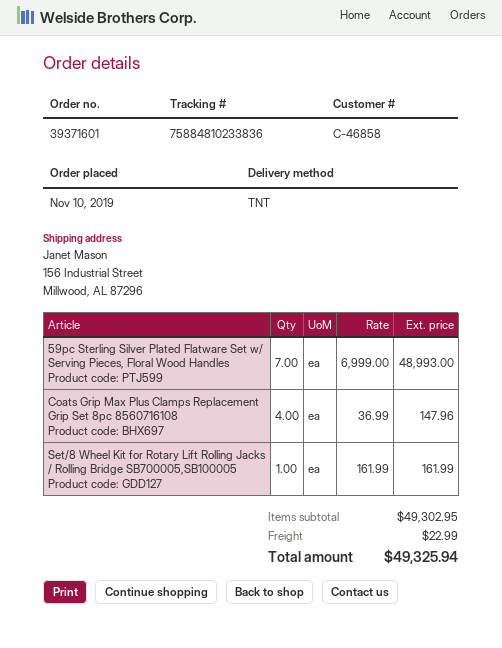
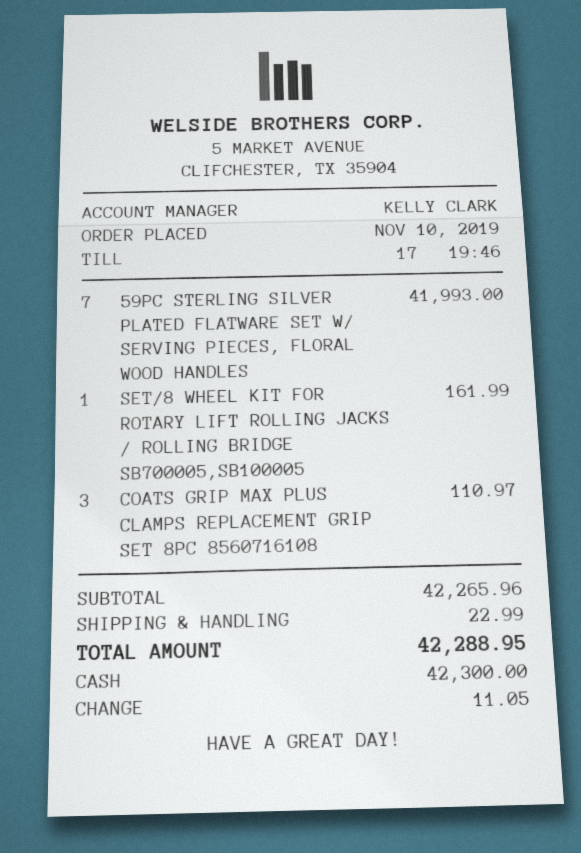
59pc Sterling Silver Plated Flatware Set w/ Serving Pieces, Floral Wood Handles: 7 for 48993.00 -> 7 for 41993.00
Coats Grip Max Plus Clamps Replacement Grip Set 8pc 8560716108: 4 for 147.96 -> 3 for 110.97
subtotal: 49302.95 -> 42265.96
total: 49325.94 -> 42288.95

